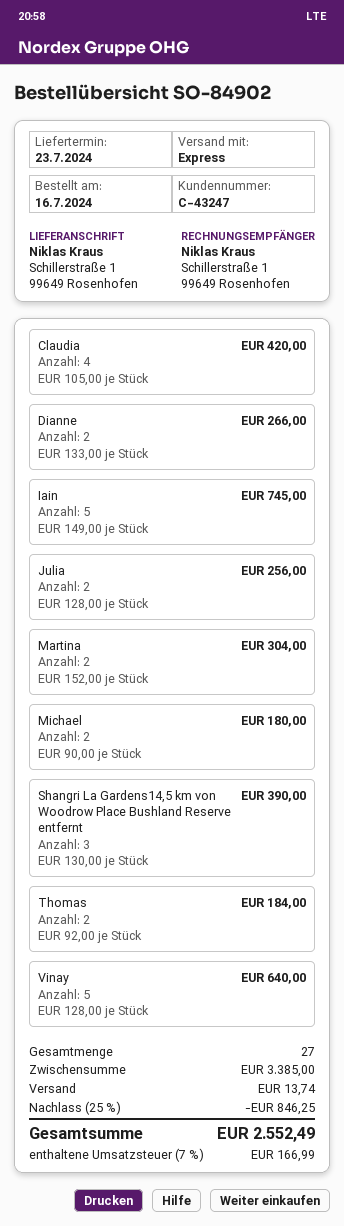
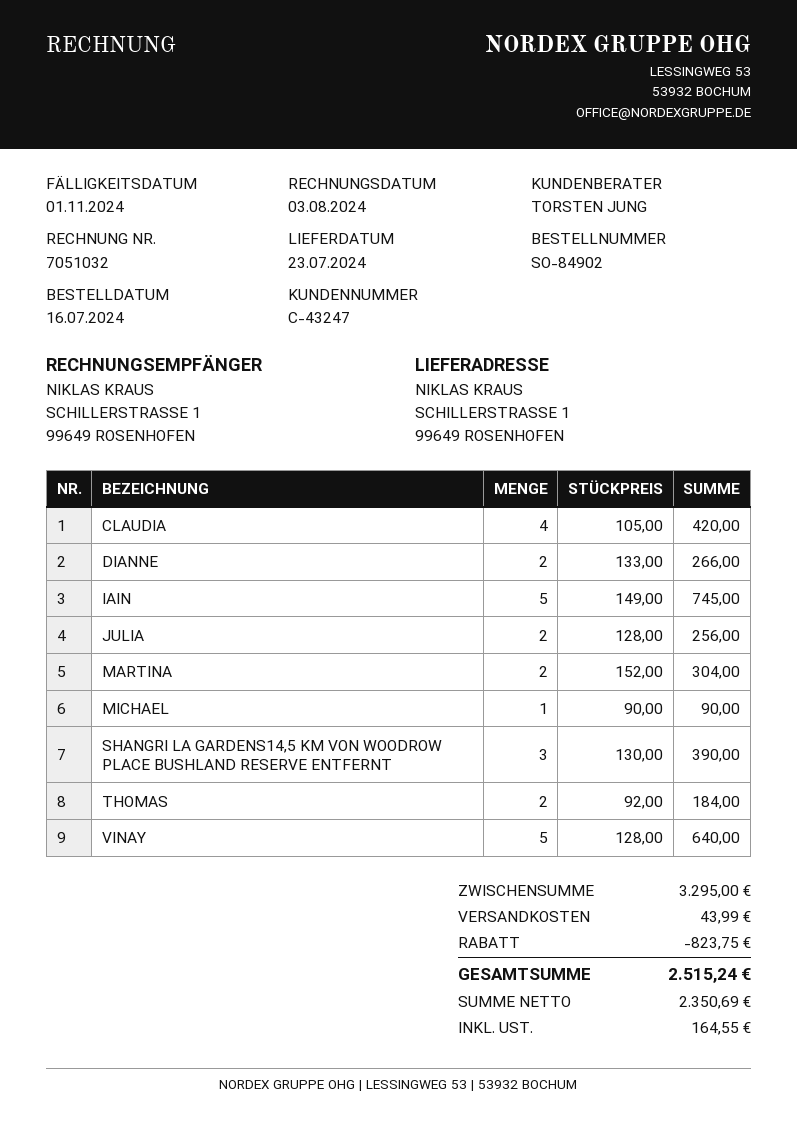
Michael: 2 x 90.00 = 180.00 -> 1 x 90.00 = 90.00
subtotal: 3385.00 -> 3295.00
discount: 846.25 -> 823.75
shipping: 13.74 -> 43.99
tax: 166.99 -> 164.55
total: 2552.49 -> 2515.24

